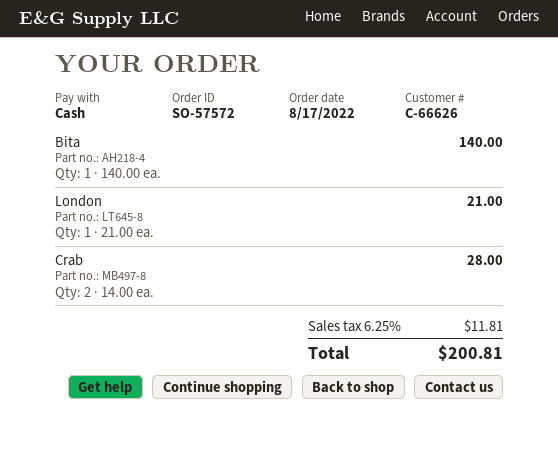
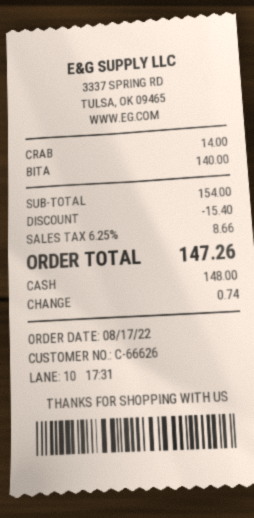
London: 1 x 21.00 = 21.00 -> none
Crab: 2 x 14.00 = 28.00 -> 1 x 14.00 = 14.00
discount: none -> 15.40
tax: 6.25% = 11.81 -> 6.25% = 8.66
total: 200.81 -> 147.26

